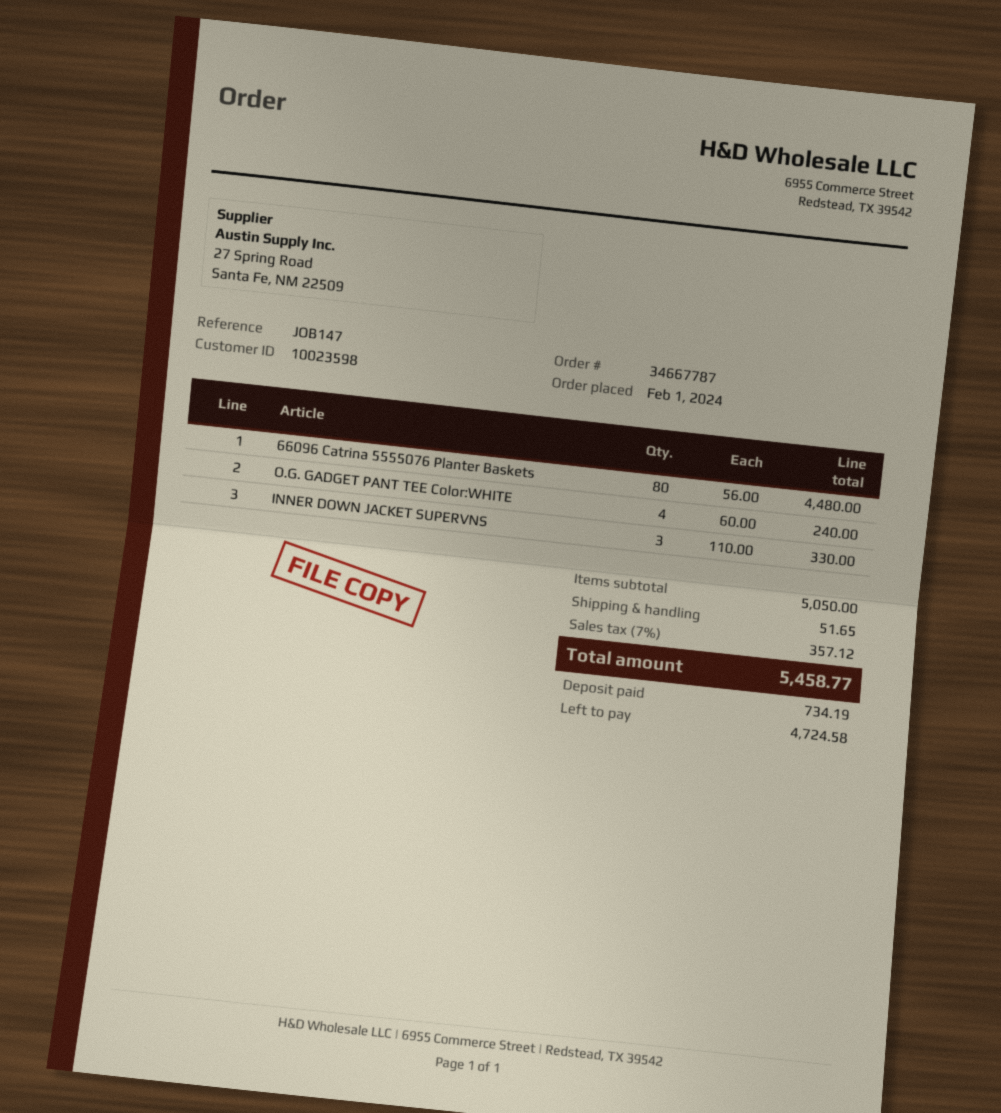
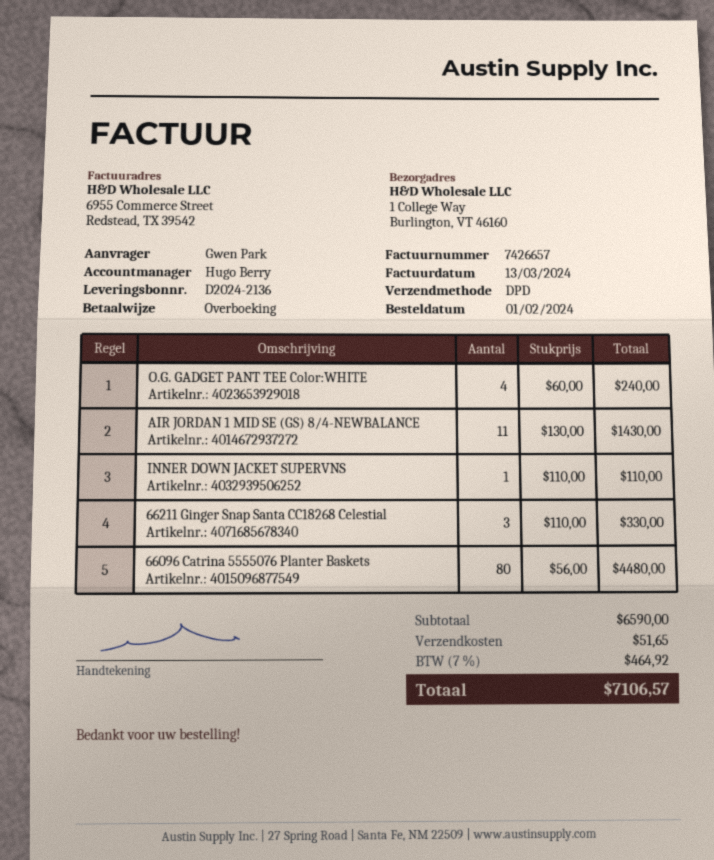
INNER DOWN JACKET SUPERVNS: 3 x 110.00 = 330.00 -> 1 x 110.00 = 110.00
AIR JORDAN 1 MID SE (GS) 8/4-NEWBALANCE: none -> 11 x 130.00 = 1430.00
66211 Ginger Snap Santa CC18268 Celestial: none -> 3 x 110.00 = 330.00
subtotal: 5050.00 -> 6590.00
tax: 7% = 357.12 -> 7% = 464.92
total: 5458.77 -> 7106.57

